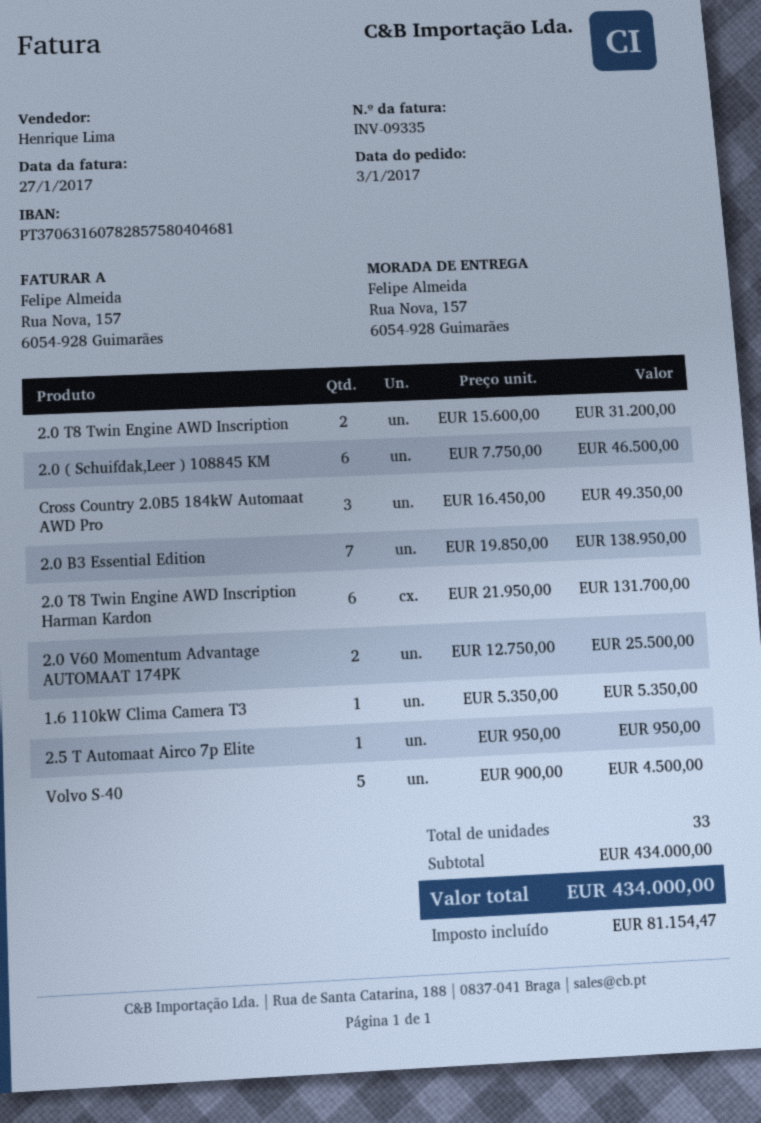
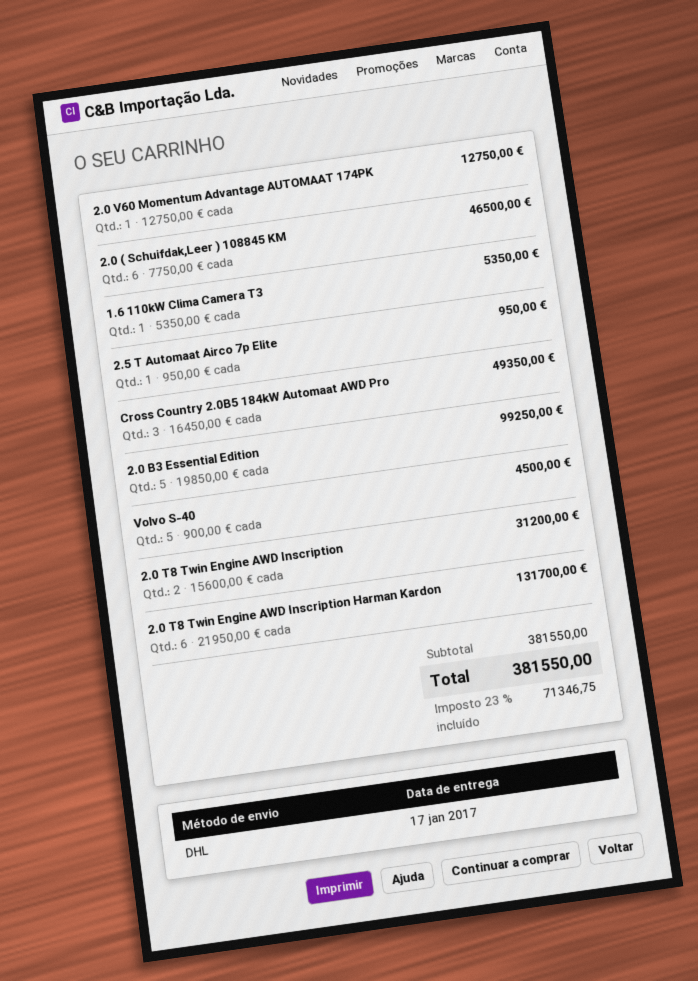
2.0 B3 Essential Edition: 7 x 19850.00 = 138950.00 -> 5 x 19850.00 = 99250.00
2.0 V60 Momentum Advantage AUTOMAAT 174PK: 2 x 12750.00 = 25500.00 -> 1 x 12750.00 = 12750.00
subtotal: 434000.00 -> 381550.00
tax: 81154.47 -> 71346.75
total: 434000.00 -> 381550.00

